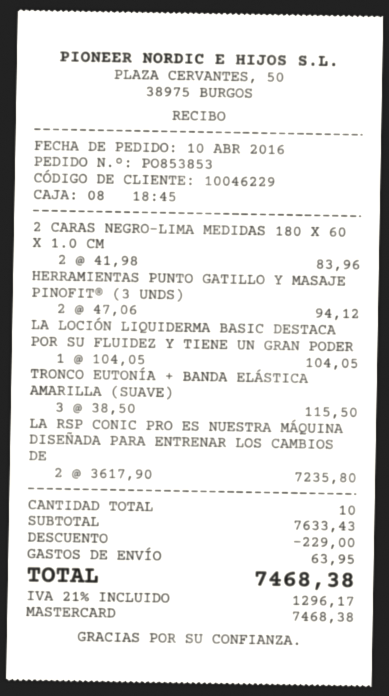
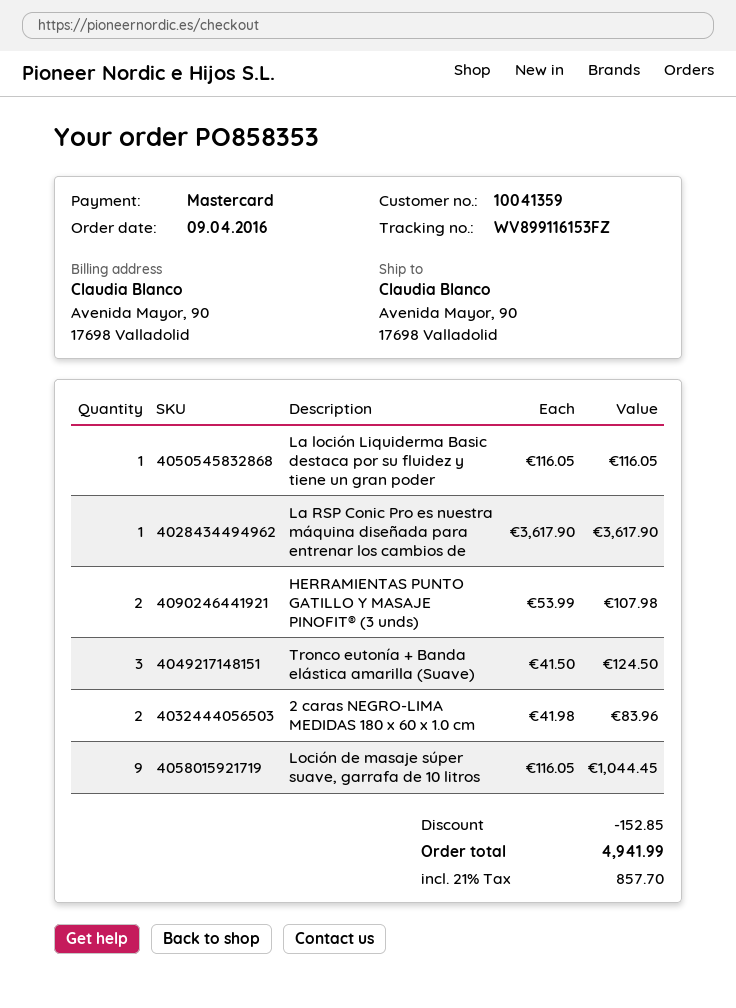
order number: PO853853 -> PO858353
order date: 2016-04-10 -> 2016-04-09
customer number: 10046229 -> 10041359
HERRAMIENTAS PUNTO GATILLO Y MASAJE PINOFIT® (3 UNDS): 2 x 47.06 = 94.12 -> 2 x 53.99 = 107.98
LA LOCIÓN LIQUIDERMA BASIC DESTACA POR SU FLUIDEZ Y TIENE UN GRAN PODER: 1 x 104.05 = 104.05 -> 1 x 116.05 = 116.05
TRONCO EUTONÍA + BANDA ELÁSTICA AMARILLA (SUAVE): 3 x 38.50 = 115.50 -> 3 x 41.50 = 124.50
LA RSP CONIC PRO ES NUESTRA MÁQUINA DISEÑADA PARA ENTRENAR LOS CAMBIOS DE: 2 x 3617.90 = 7235.80 -> 1 x 3617.90 = 3617.90
Loción de masaje súper suave, garrafa de 10 litros: none -> 9 x 116.05 = 1044.45
discount: 229.00 -> 152.85
shipping: 63.95 -> none
tax: 21% = 1296.17 -> 21% = 857.70
total: 7468.38 -> 4941.99

